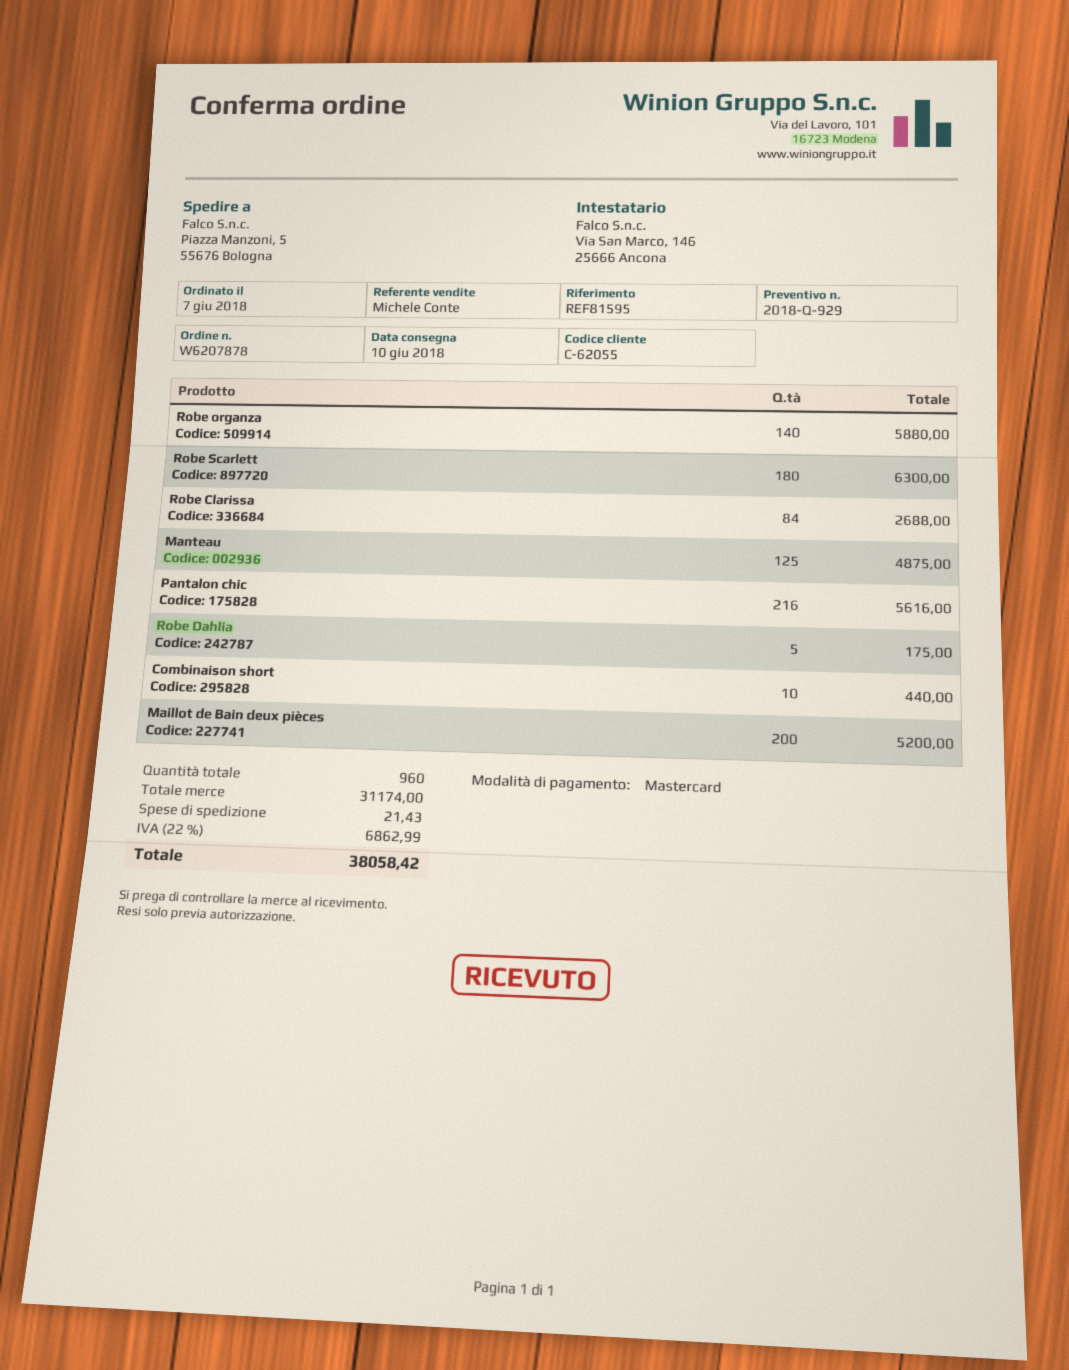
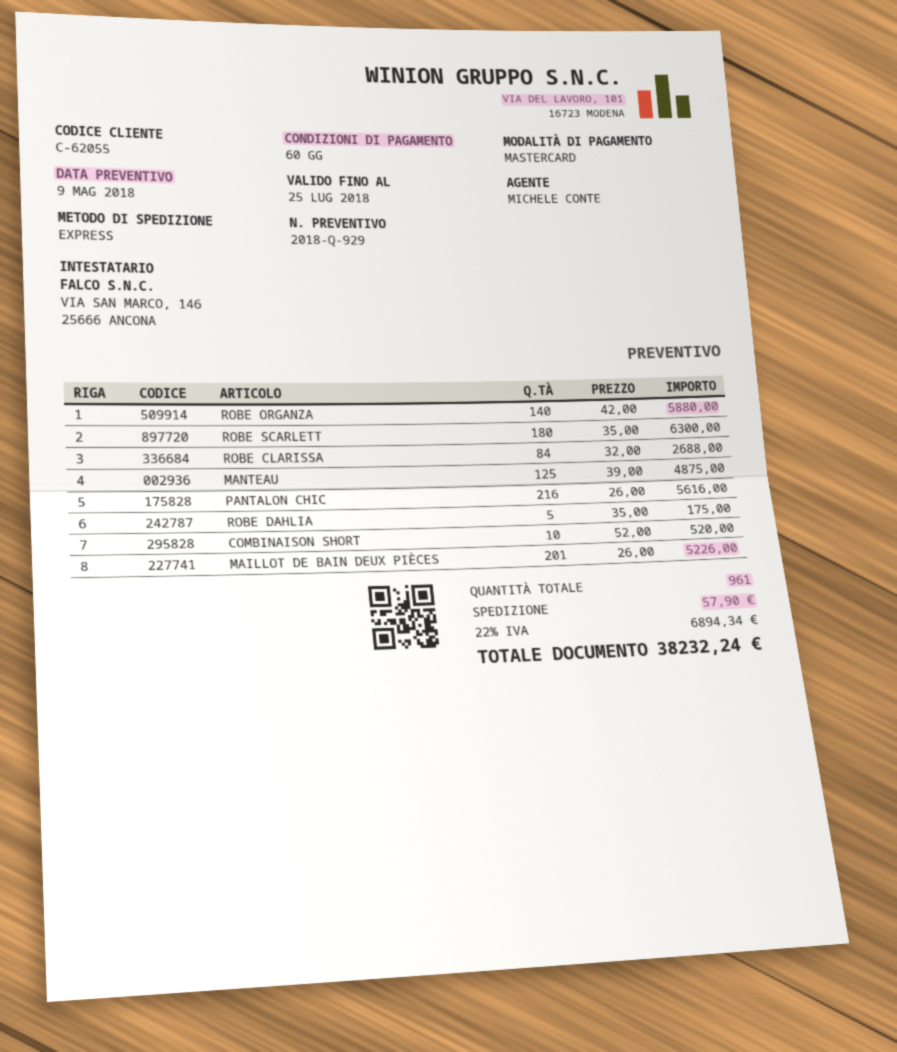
Combinaison short: 10 for 440.00 -> 10 for 520.00
Maillot de Bain deux pièces: 200 for 5200.00 -> 201 for 5226.00
total quantity: 960 -> 961
shipping: 21.43 -> 57.90
tax: 22% = 6862.99 -> 22% = 6894.34
total: 38058.42 -> 38232.24

